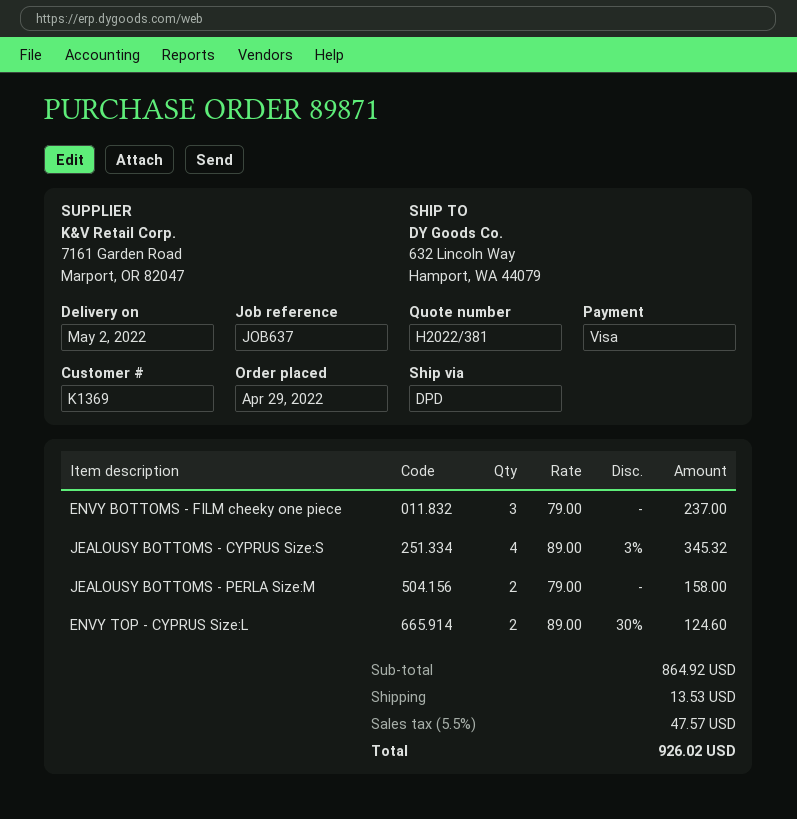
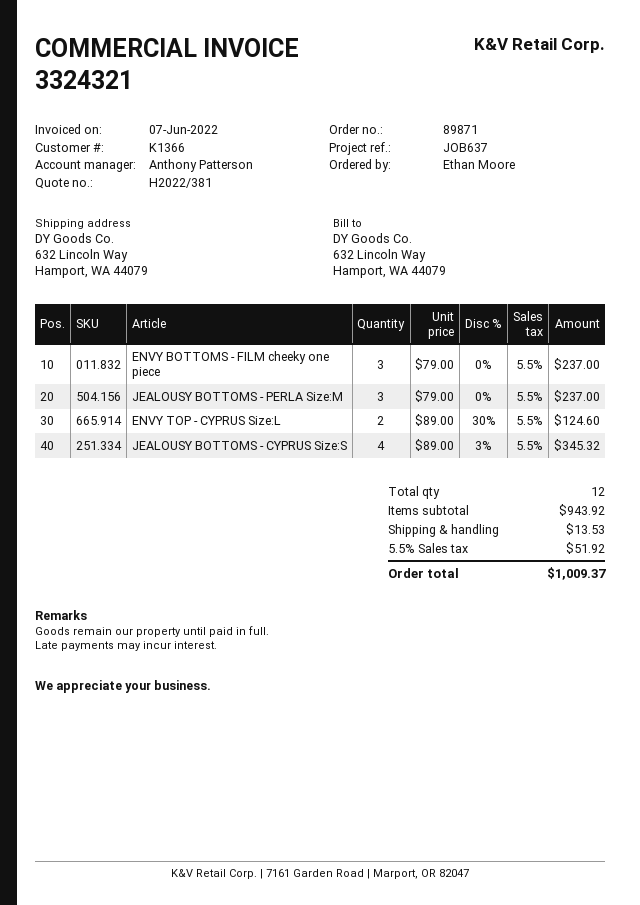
customer number: K1369 -> K1366
JEALOUSY BOTTOMS - PERLA Size:M: 2 x 79.00 = 158.00 -> 3 x 79.00 = 237.00
subtotal: 864.92 -> 943.92
tax: 5.5% = 47.57 -> 5.5% = 51.92
total: 926.02 -> 1009.37

